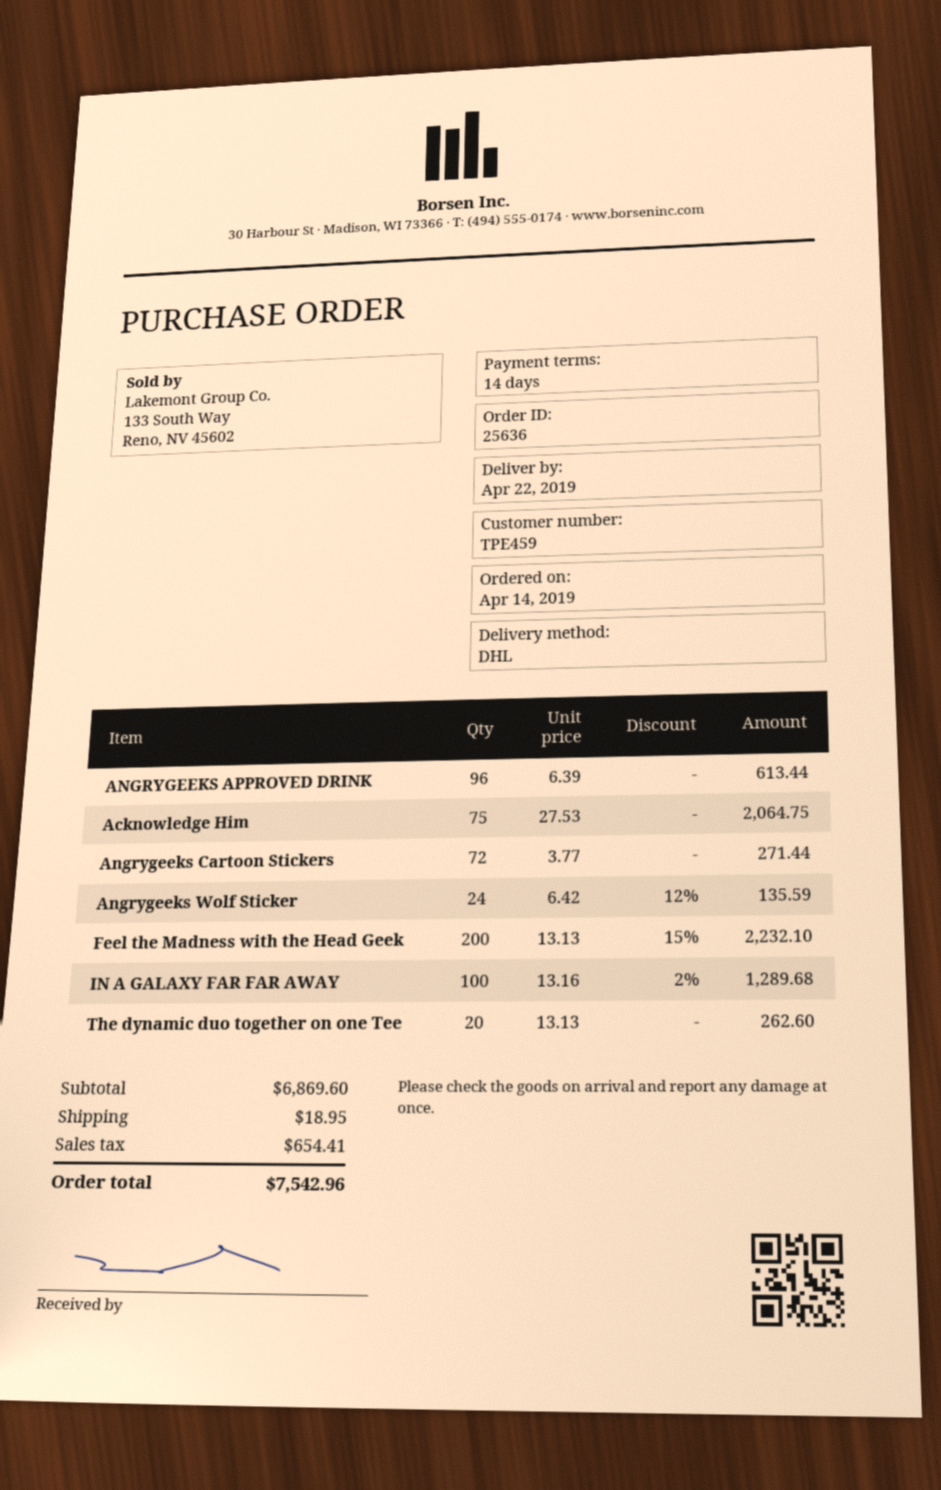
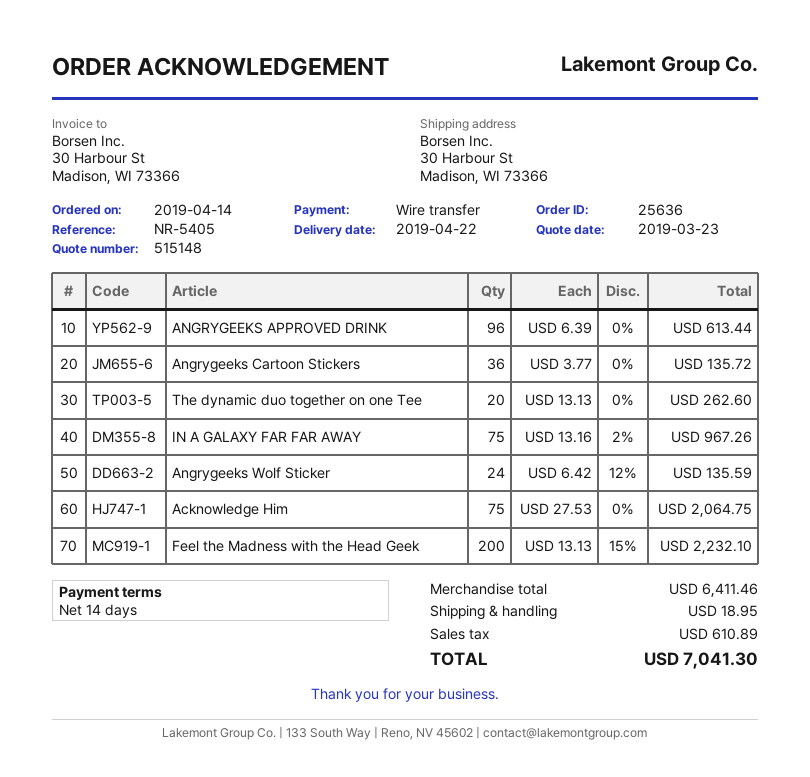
Angrygeeks Cartoon Stickers: 72 x 3.77 = 271.44 -> 36 x 3.77 = 135.72
IN A GALAXY FAR FAR AWAY: 100 x 13.16 - 2% = 1289.68 -> 75 x 13.16 - 2% = 967.26
subtotal: 6869.60 -> 6411.46
tax: 654.41 -> 610.89
total: 7542.96 -> 7041.30

